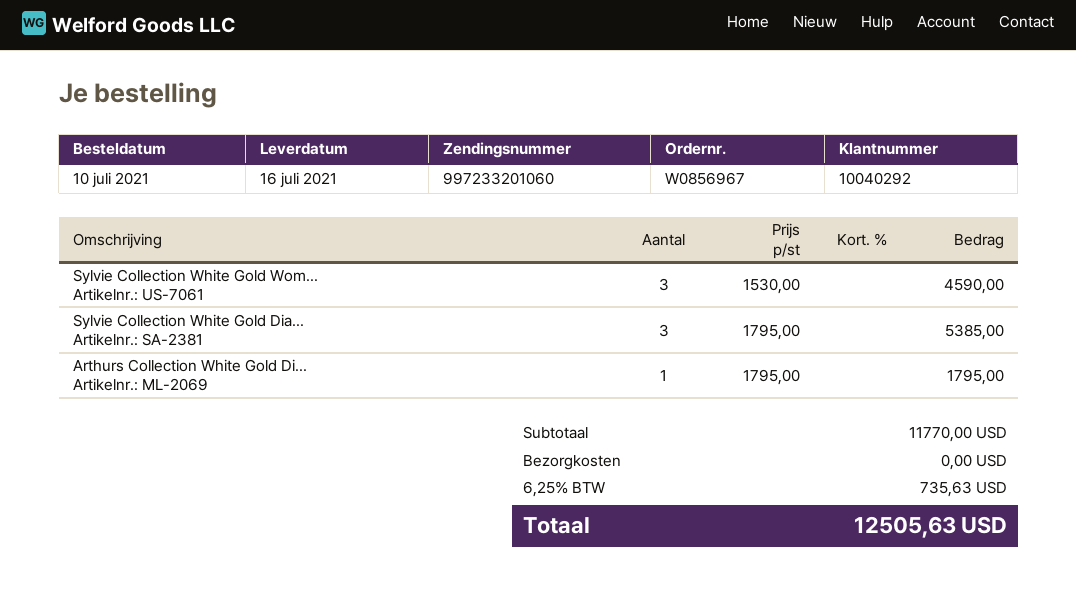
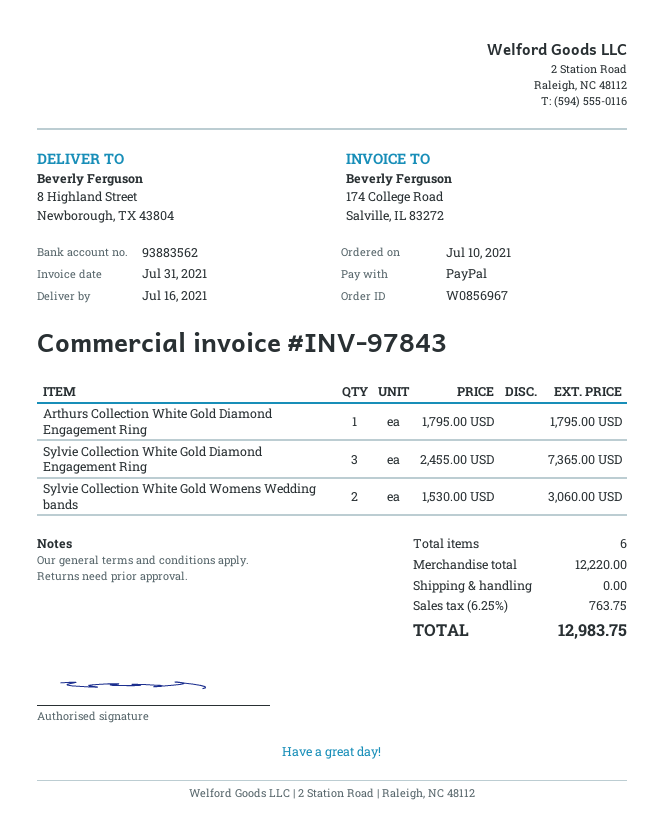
Sylvie Collection White Gold Wom...: 3 x 1530.00 = 4590.00 -> 2 x 1530.00 = 3060.00
Sylvie Collection White Gold Dia...: 3 x 1795.00 = 5385.00 -> 3 x 2455.00 = 7365.00
subtotal: 11770.00 -> 12220.00
tax: 6.25% = 735.63 -> 6.25% = 763.75
total: 12505.63 -> 12983.75

